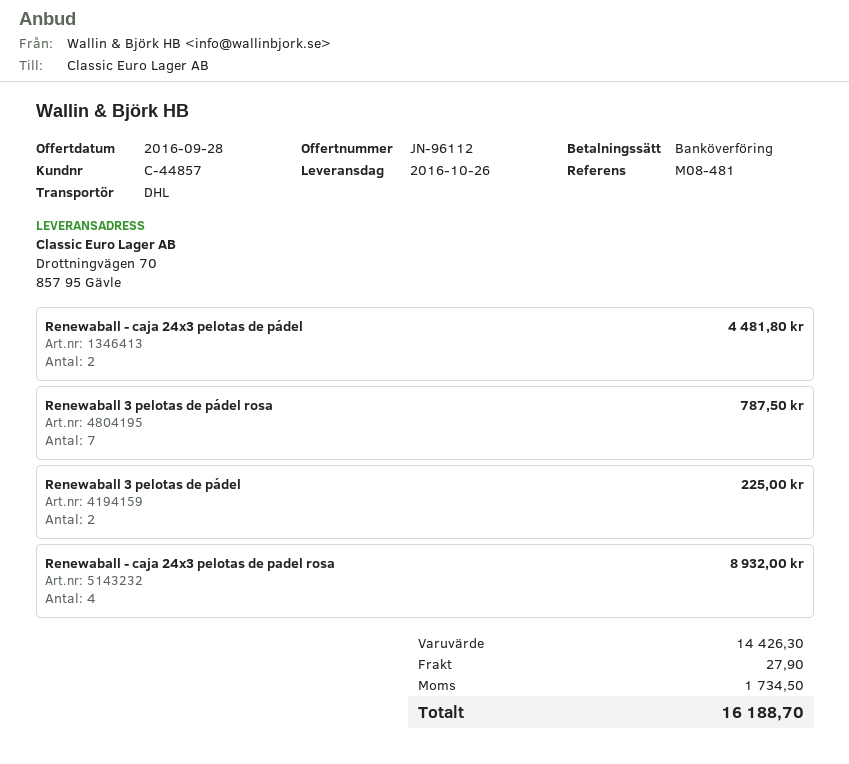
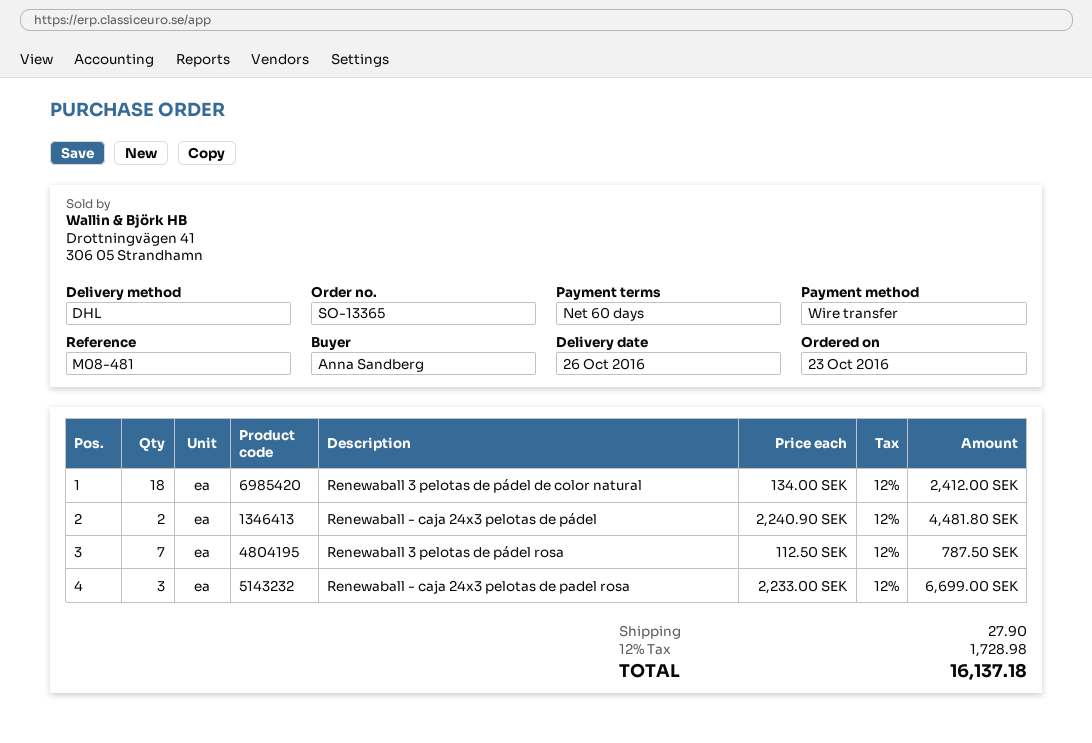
Renewaball 3 pelotas de pádel: 2 for 225.00 -> none
Renewaball - caja 24x3 pelotas de padel rosa: 4 for 8932.00 -> 3 for 6699.00
Renewaball 3 pelotas de pádel de color natural: none -> 18 for 2412.00
tax: 1734.50 -> 1728.98
total: 16188.70 -> 16137.18

